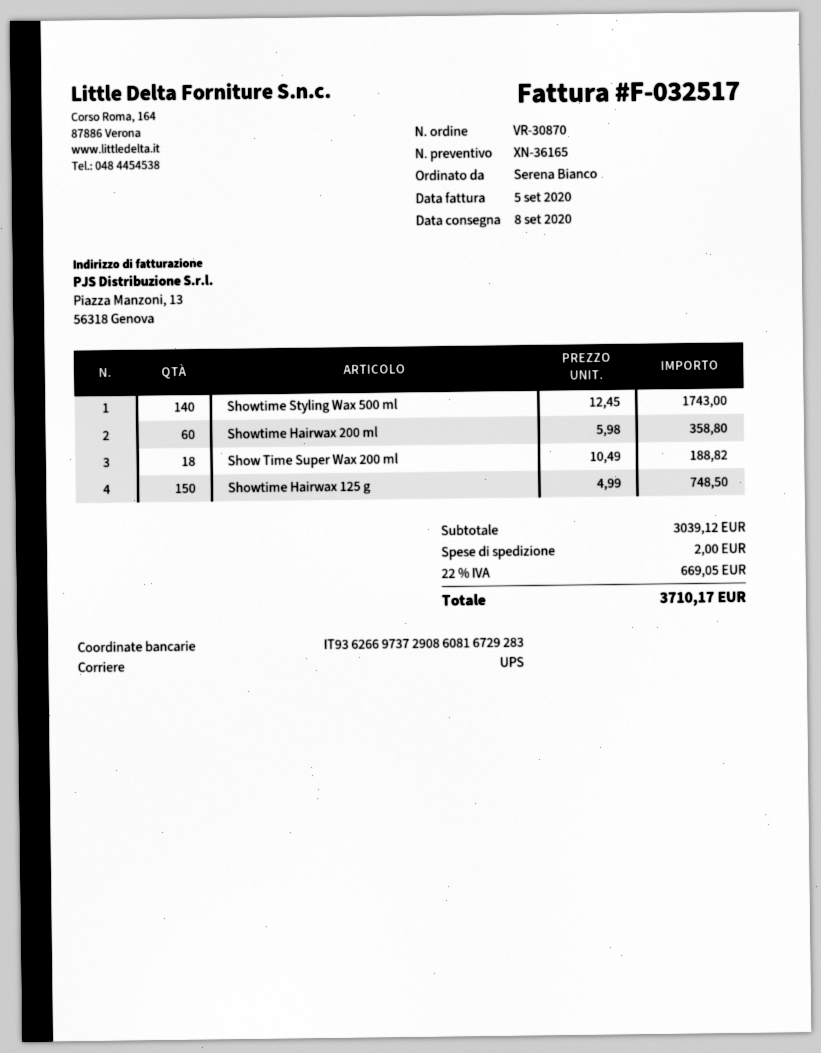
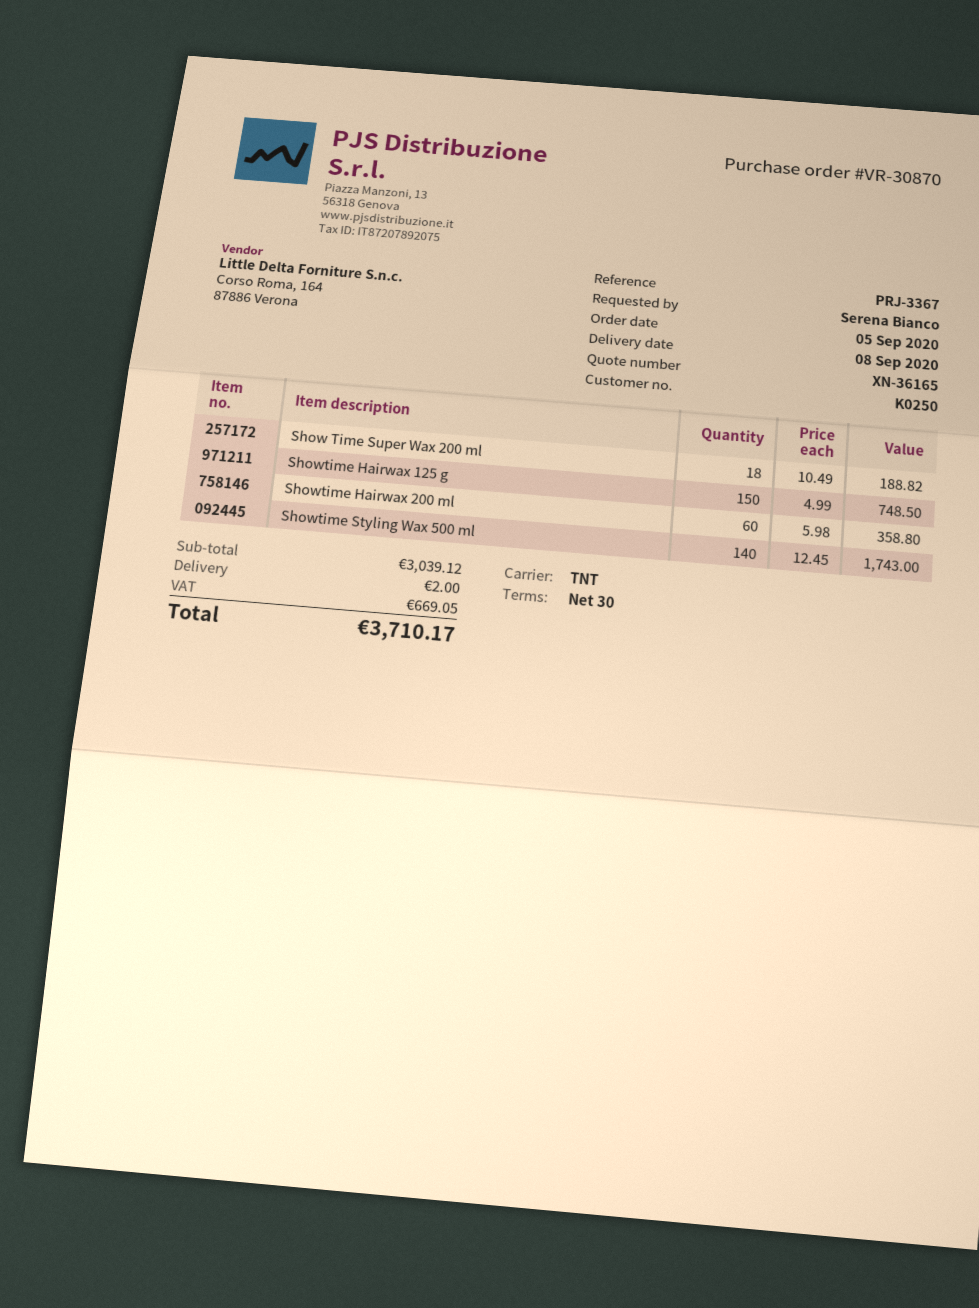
shipping method: UPS -> TNT

